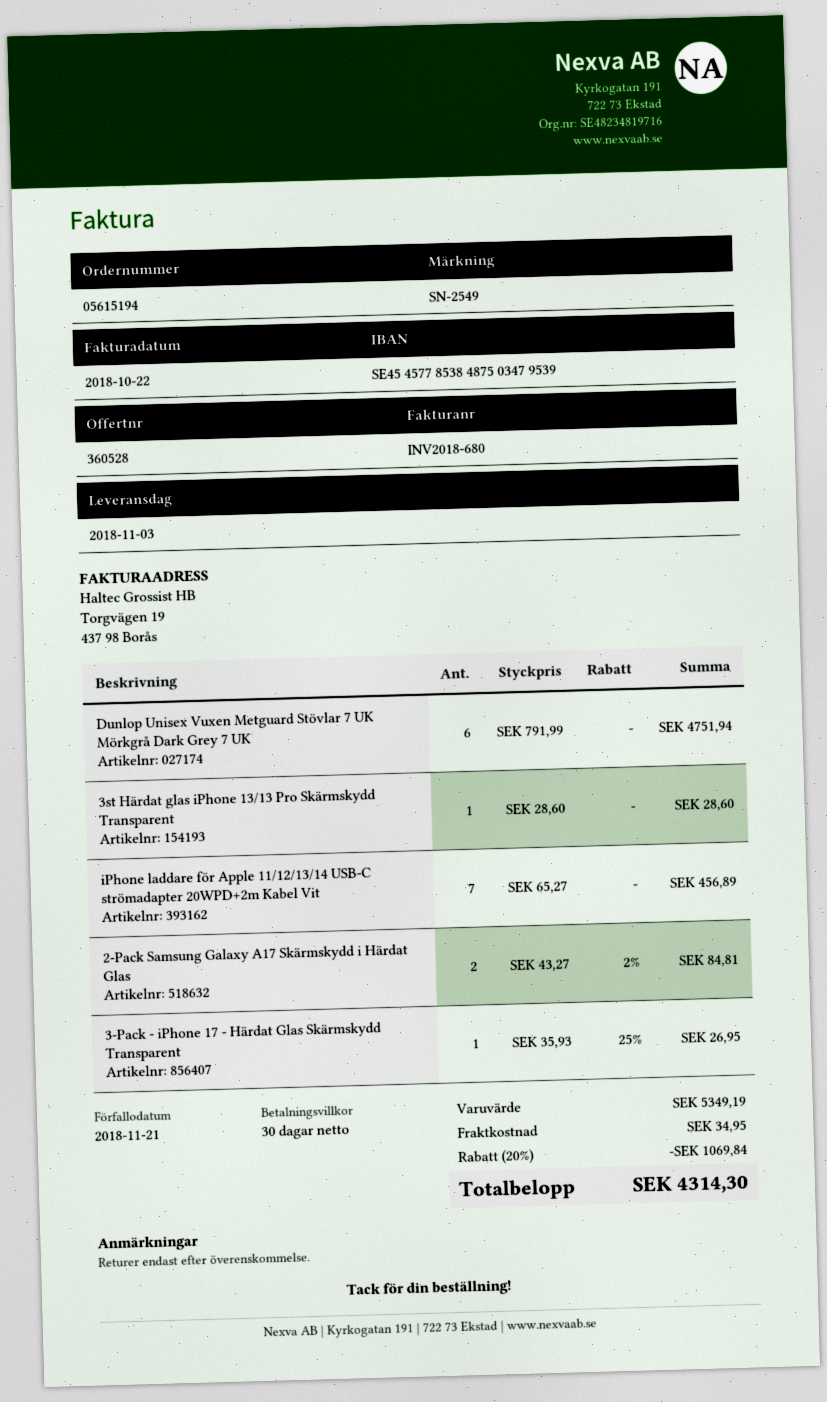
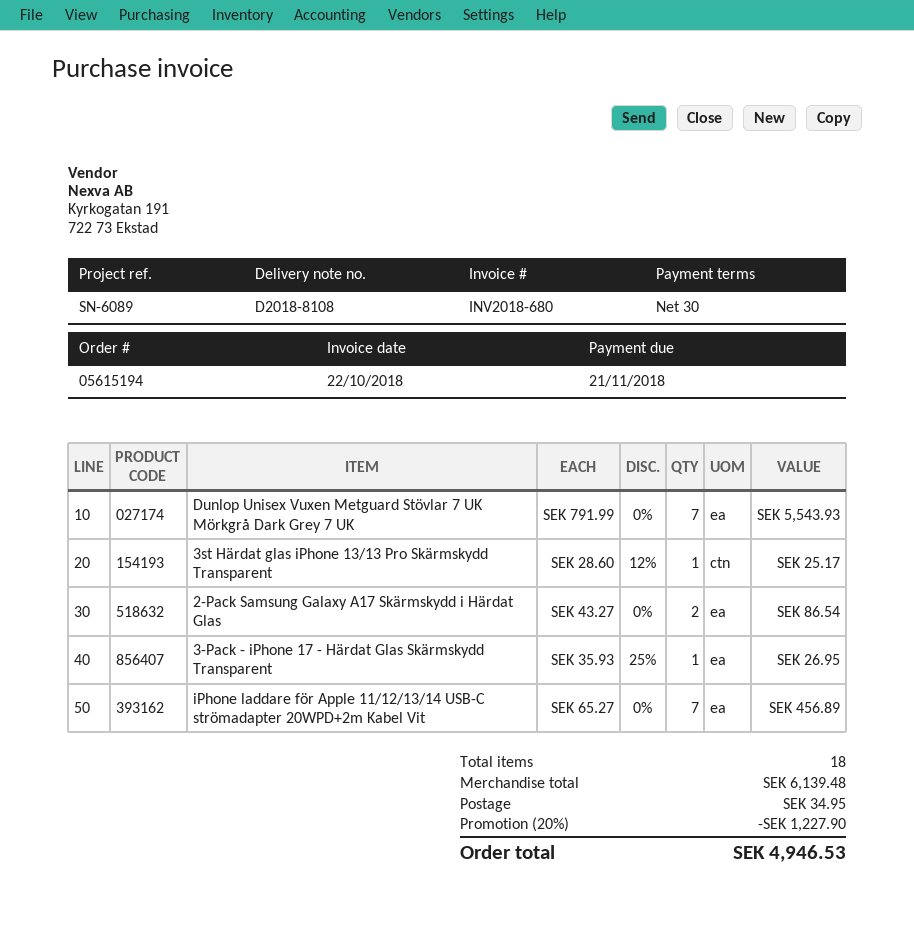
reference: SN-2549 -> SN-6089
Dunlop Unisex Vuxen Metguard Stövlar 7 UK Mörkgrå Dark Grey 7 UK: 6 x 791.99 = 4751.94 -> 7 x 791.99 = 5543.93
3st Härdat glas iPhone 13/13 Pro Skärmskydd Transparent: 1 x 28.60 = 28.60 -> 1 x 28.60 - 12% = 25.17
2-Pack Samsung Galaxy A17 Skärmskydd i Härdat Glas: 2 x 43.27 - 2% = 84.81 -> 2 x 43.27 = 86.54
subtotal: 5349.19 -> 6139.48
discount: 20% = 1069.84 -> 20% = 1227.90
total: 4314.30 -> 4946.53

